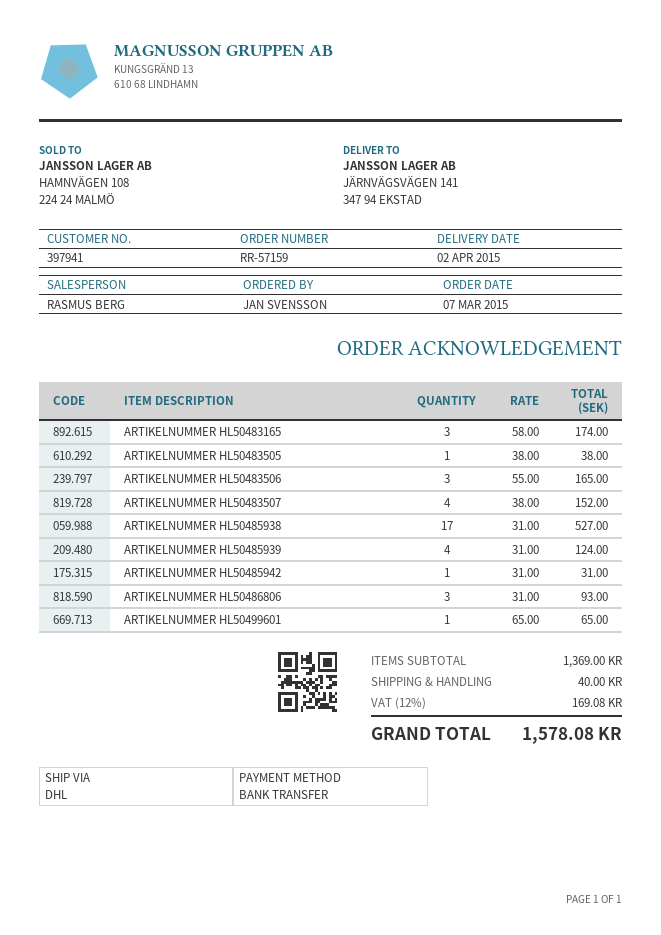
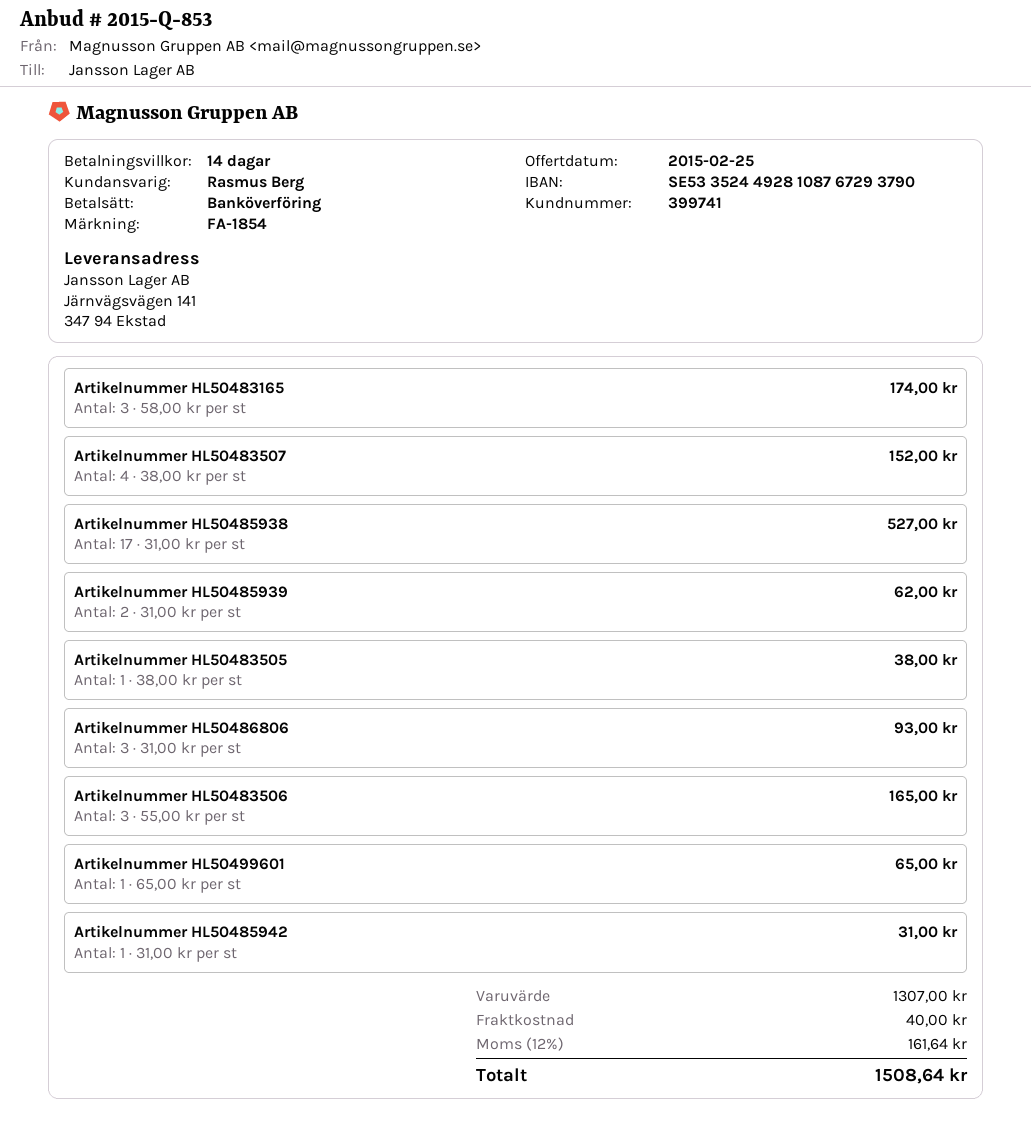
customer number: 397941 -> 399741
ARTIKELNUMMER HL50485939: 4 x 31.00 = 124.00 -> 2 x 31.00 = 62.00
subtotal: 1369.00 -> 1307.00
tax: 12% = 169.08 -> 12% = 161.64
total: 1578.08 -> 1508.64

